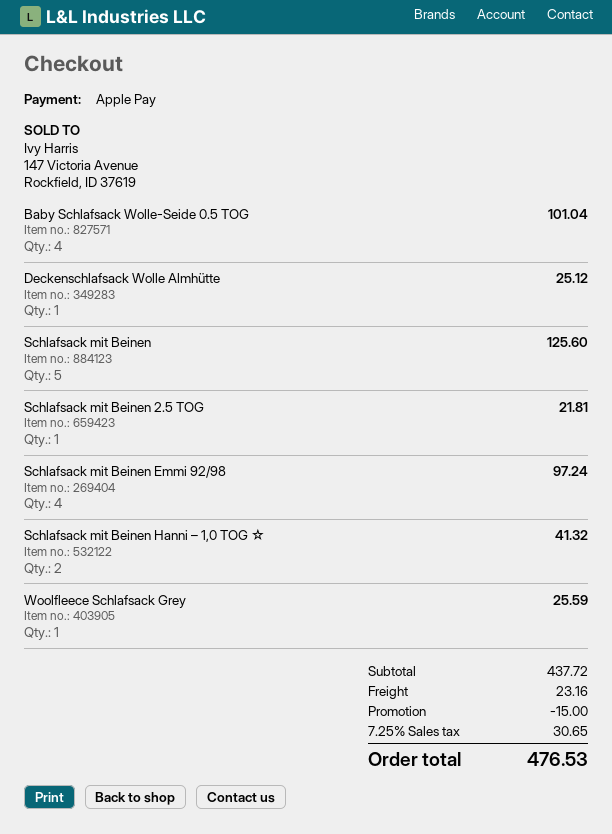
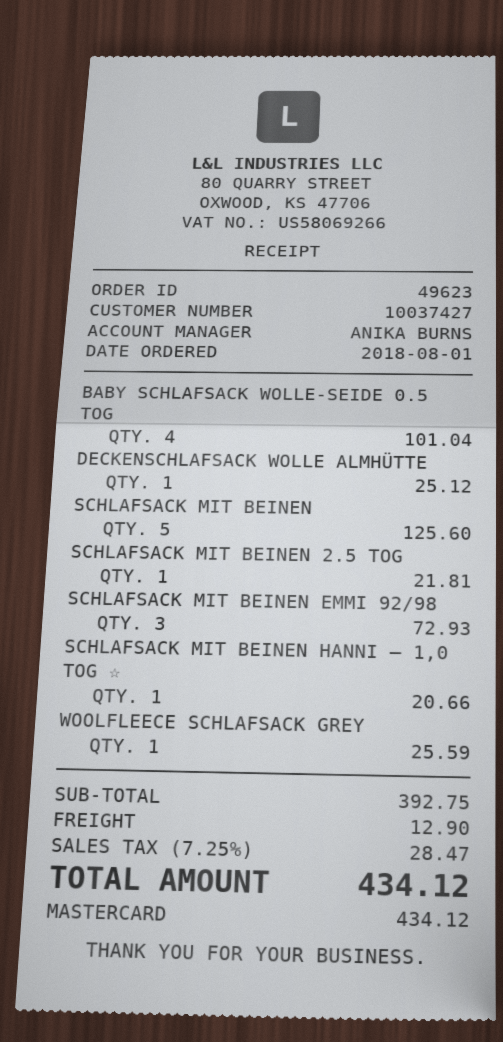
payment method: Apple Pay -> Mastercard
Schlafsack mit Beinen Emmi 92/98: 4 for 97.24 -> 3 for 72.93
Schlafsack mit Beinen Hanni – 1,0 TOG ☆: 2 for 41.32 -> 1 for 20.66
subtotal: 437.72 -> 392.75
discount: 15.00 -> none
shipping: 23.16 -> 12.90
tax: 7.25% = 30.65 -> 7.25% = 28.47
total: 476.53 -> 434.12

